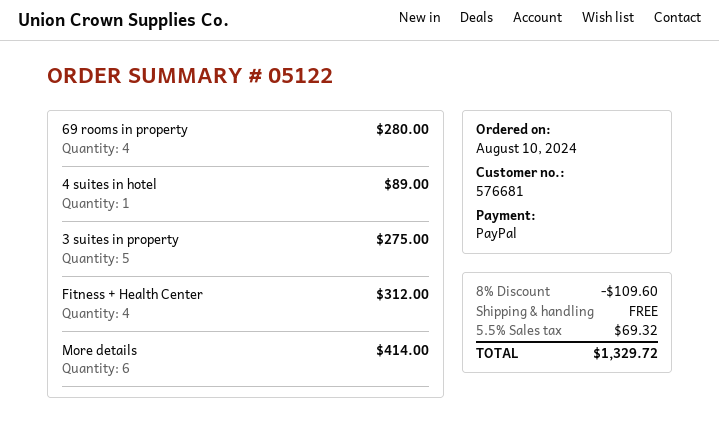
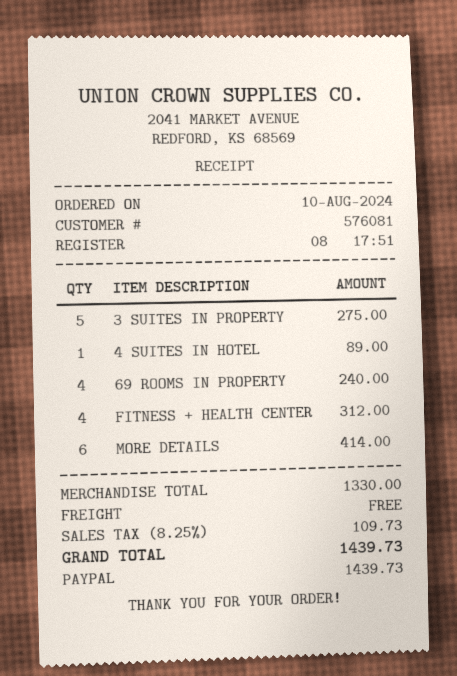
customer number: 576681 -> 576081
69 rooms in property: 4 for 280.00 -> 4 for 240.00
discount: 8% = 109.60 -> none
tax: 5.5% = 69.32 -> 8.25% = 109.73
total: 1329.72 -> 1439.73

